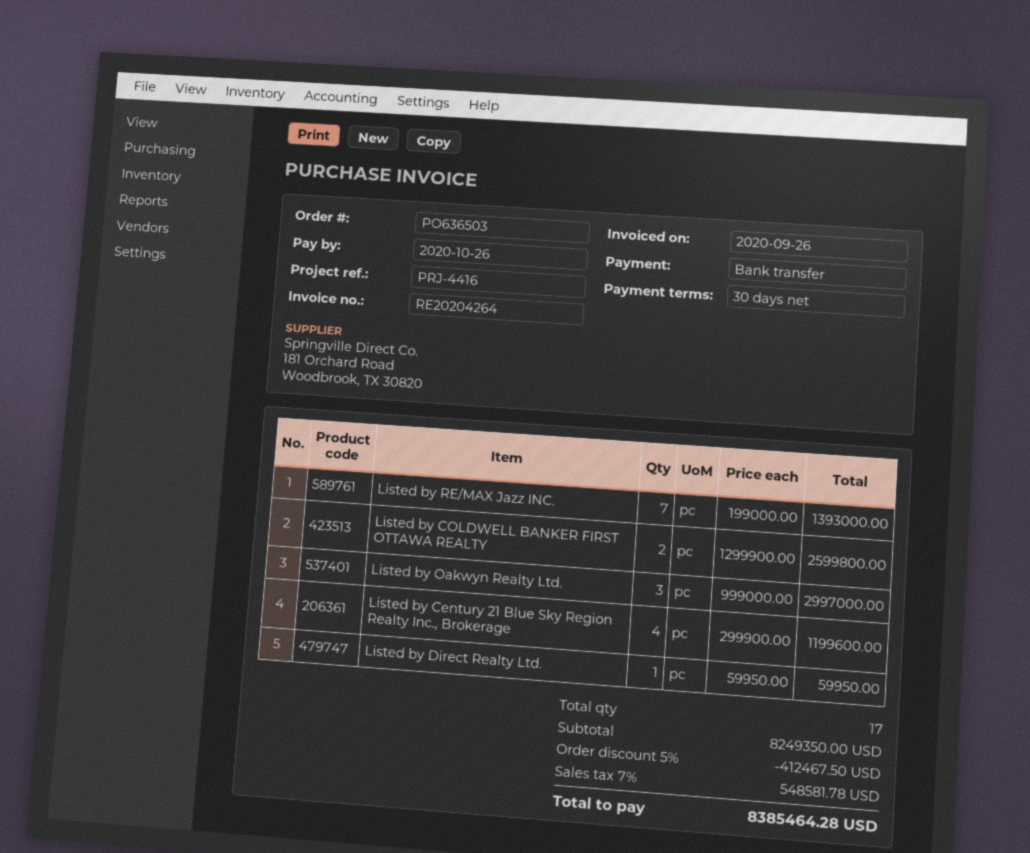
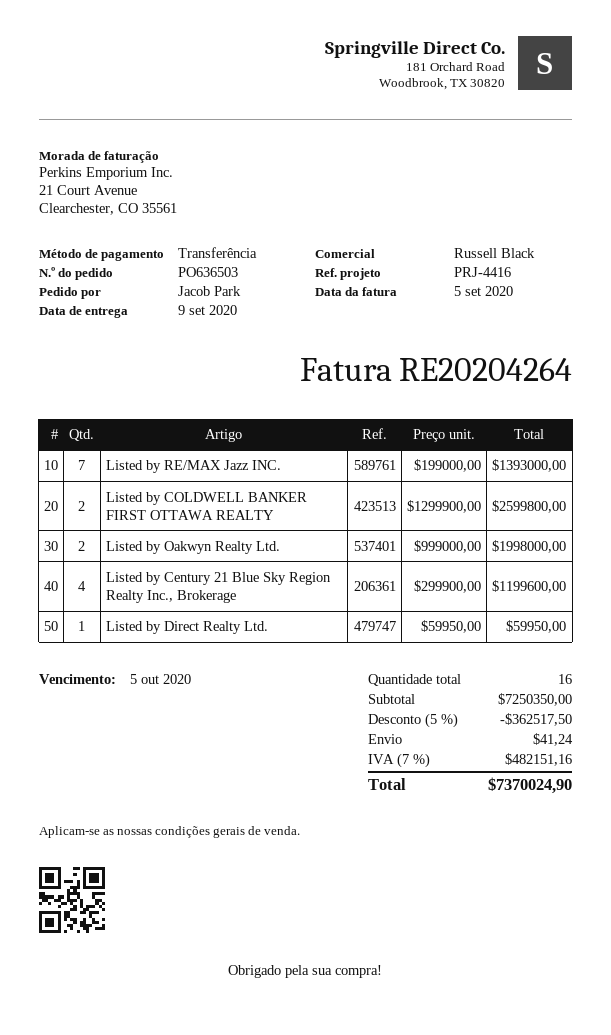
invoice date: 2020-09-26 -> 2020-09-05
due date: 2020-10-26 -> 2020-10-05
Listed by Oakwyn Realty Ltd.: 3 x 999000.00 = 2997000.00 -> 2 x 999000.00 = 1998000.00
total quantity: 17 -> 16
subtotal: 8249350.00 -> 7250350.00
discount: 5% = 412467.50 -> 5% = 362517.50
shipping: none -> 41.24
tax: 7% = 548581.78 -> 7% = 482151.16
total: 8385464.28 -> 7370024.90

